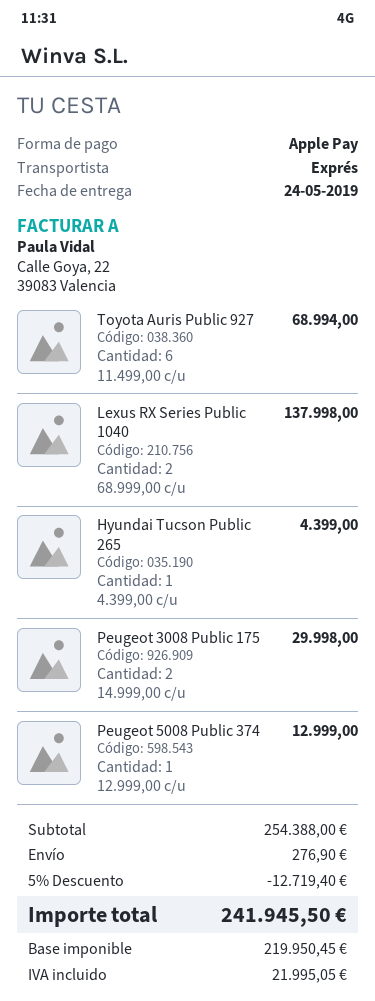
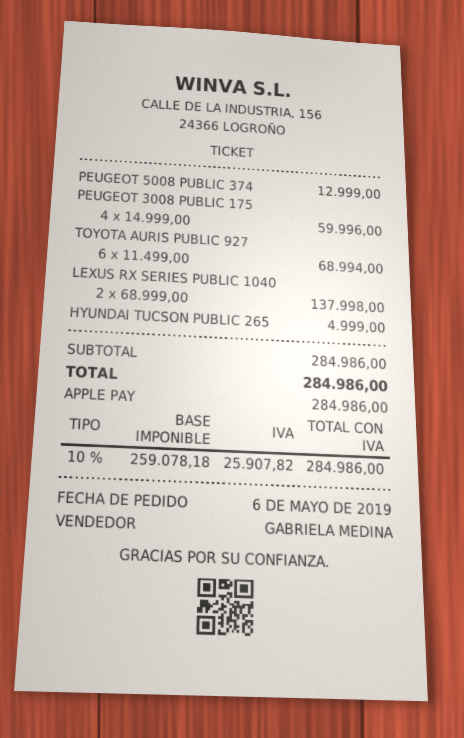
Hyundai Tucson Public 265: 1 x 4399.00 = 4399.00 -> 1 x 4999.00 = 4999.00
Peugeot 3008 Public 175: 2 x 14999.00 = 29998.00 -> 4 x 14999.00 = 59996.00
subtotal: 254388.00 -> 284986.00
discount: 5% = 12719.40 -> none
shipping: 276.90 -> none
net: 219950.45 -> 259078.18
tax: 21995.05 -> 25907.82
total: 241945.50 -> 284986.00

